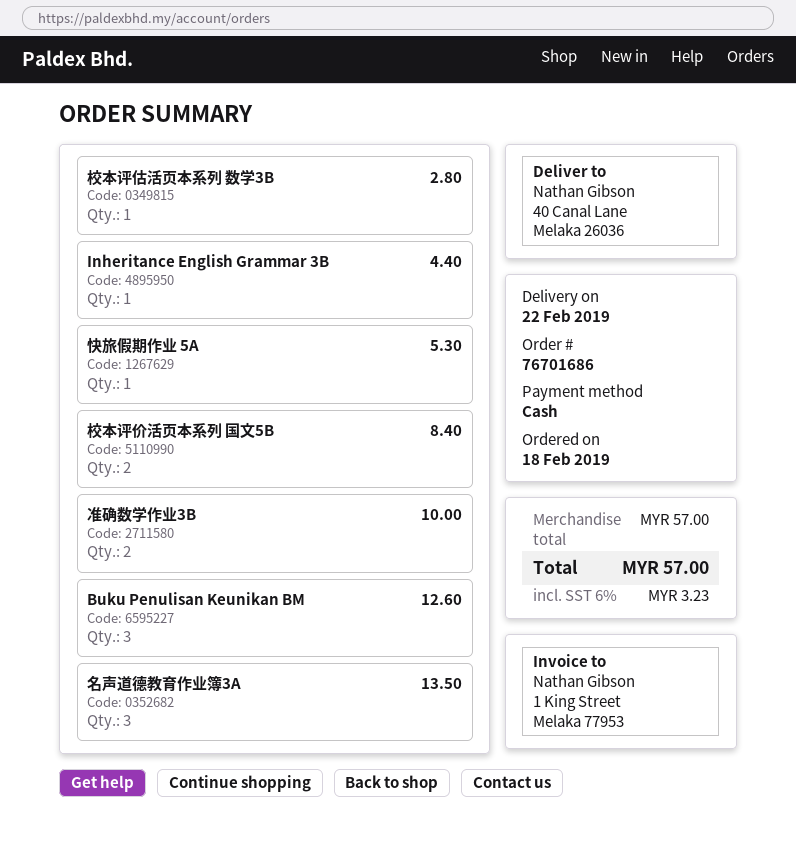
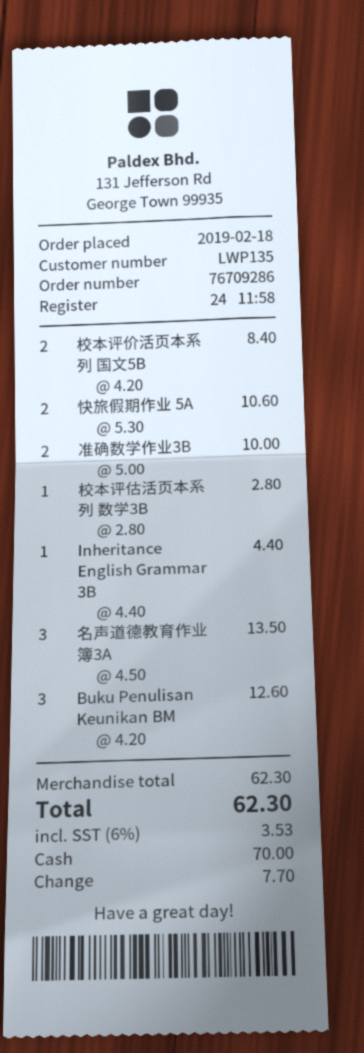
order number: 76701686 -> 76709286
快旅假期作业 5A: 1 for 5.30 -> 2 for 10.60
subtotal: 57.00 -> 62.30
tax: 6% = 3.23 -> 6% = 3.53
total: 57.00 -> 62.30

